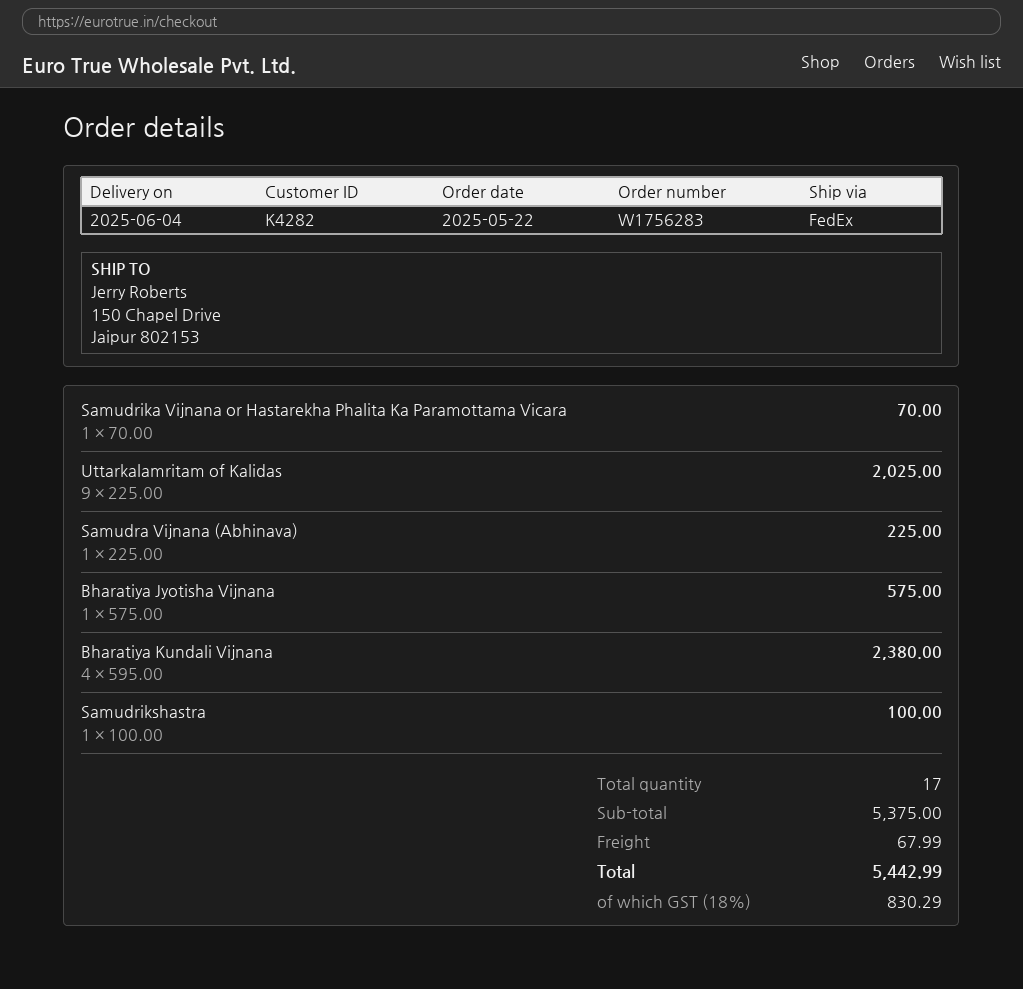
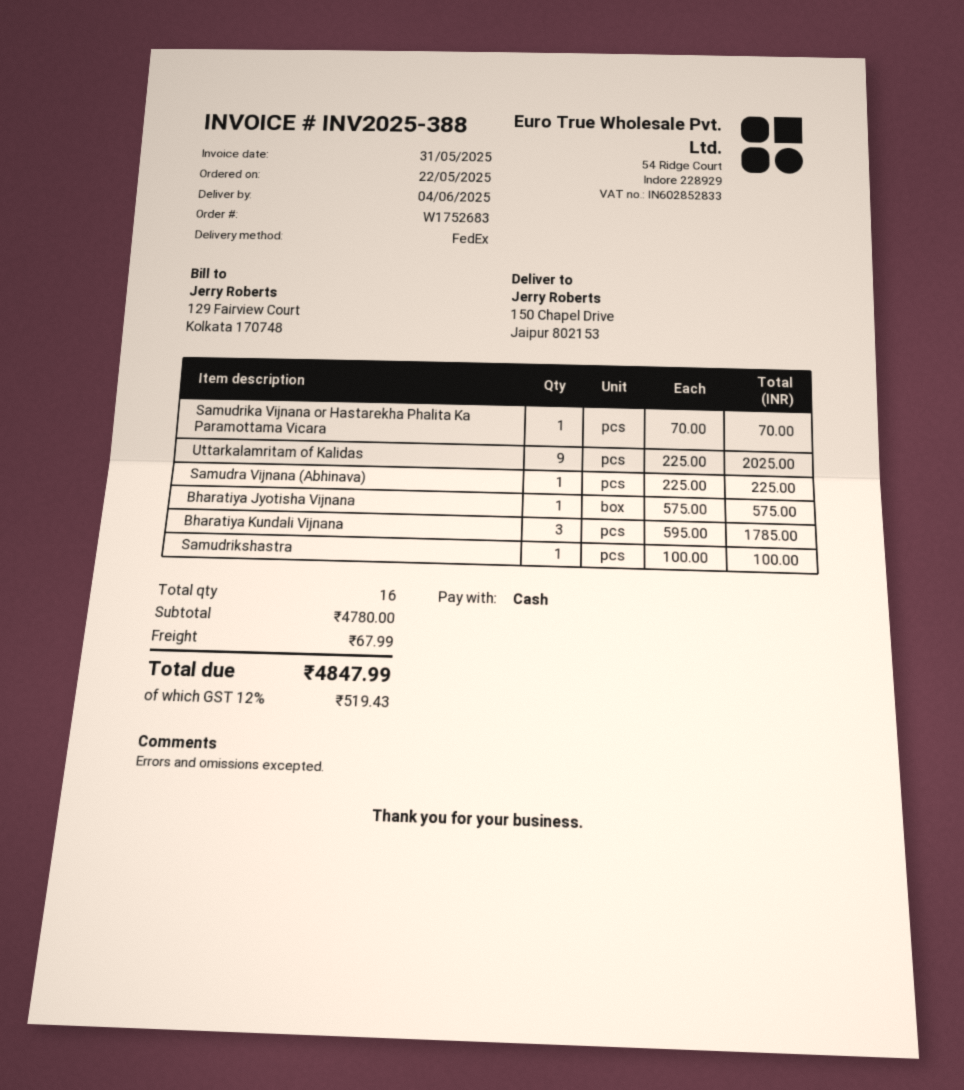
order number: W1756283 -> W1752683
Bharatiya Kundali Vijnana: 4 x 595.00 = 2380.00 -> 3 x 595.00 = 1785.00
total quantity: 17 -> 16
subtotal: 5375.00 -> 4780.00
tax: 18% = 830.29 -> 12% = 519.43
total: 5442.99 -> 4847.99

